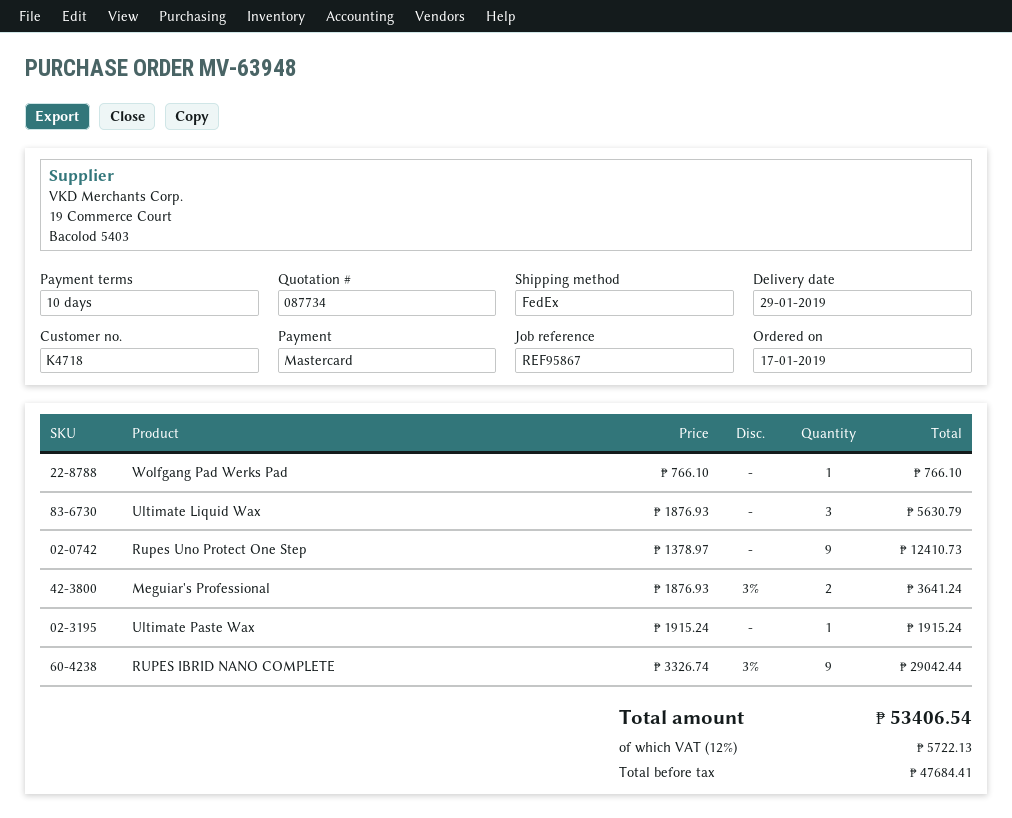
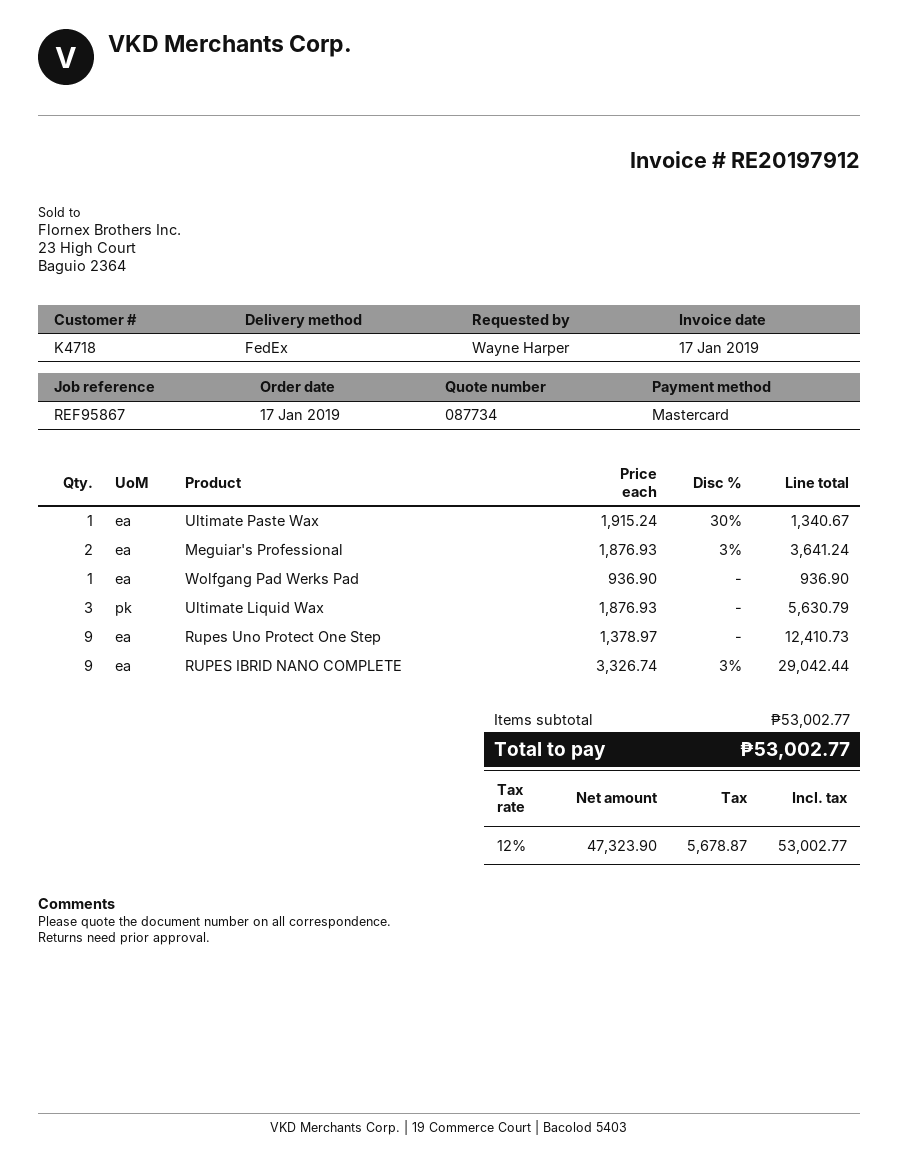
Wolfgang Pad Werks Pad: 1 x 766.10 = 766.10 -> 1 x 936.90 = 936.90
Ultimate Paste Wax: 1 x 1915.24 = 1915.24 -> 1 x 1915.24 - 30% = 1340.67
net: 47684.41 -> 47323.90
tax: 12% = 5722.13 -> 12% = 5678.87
total: 53406.54 -> 53002.77

